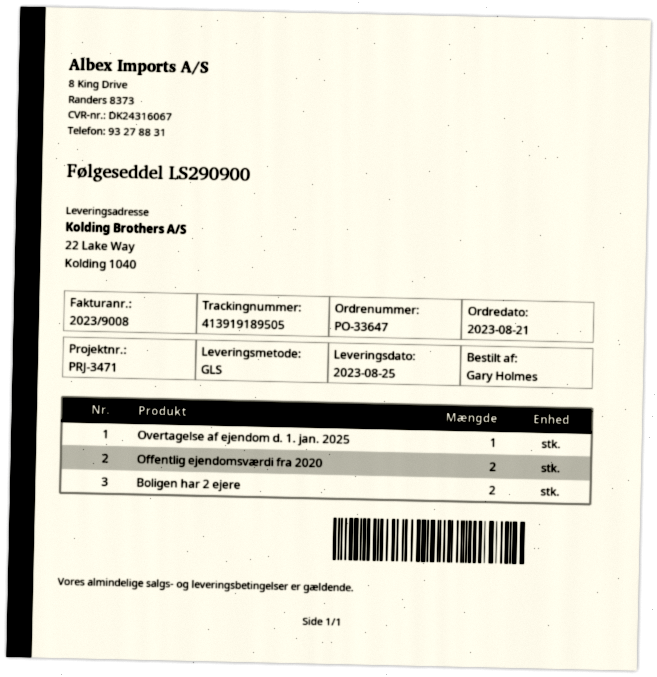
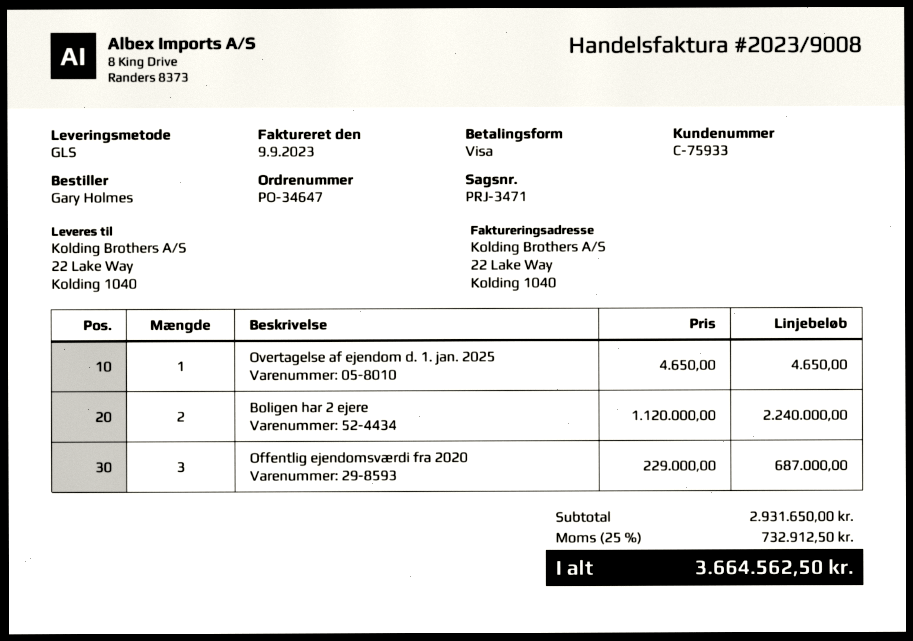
order number: PO-33647 -> PO-34647
Offentlig ejendomsværdi fra 2020: 2 -> 3

